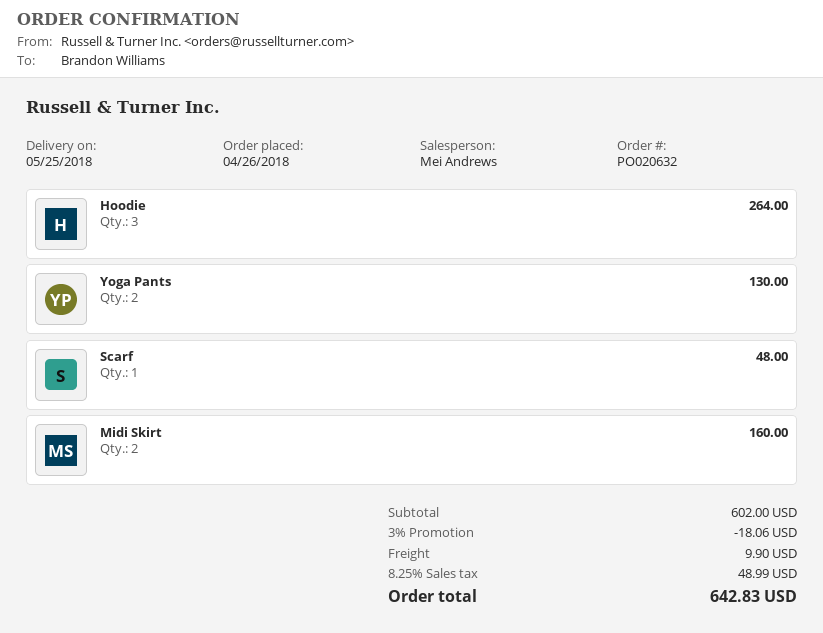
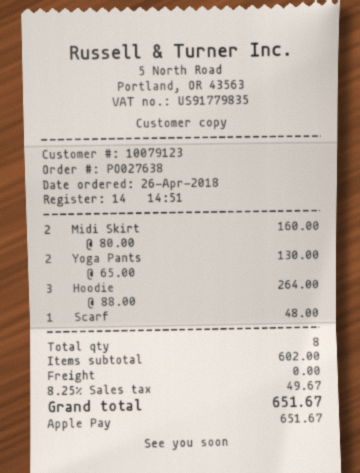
order number: PO020632 -> PO027638
discount: 3% = 18.06 -> none
shipping: 9.90 -> 0.00
tax: 8.25% = 48.99 -> 8.25% = 49.67
total: 642.83 -> 651.67

